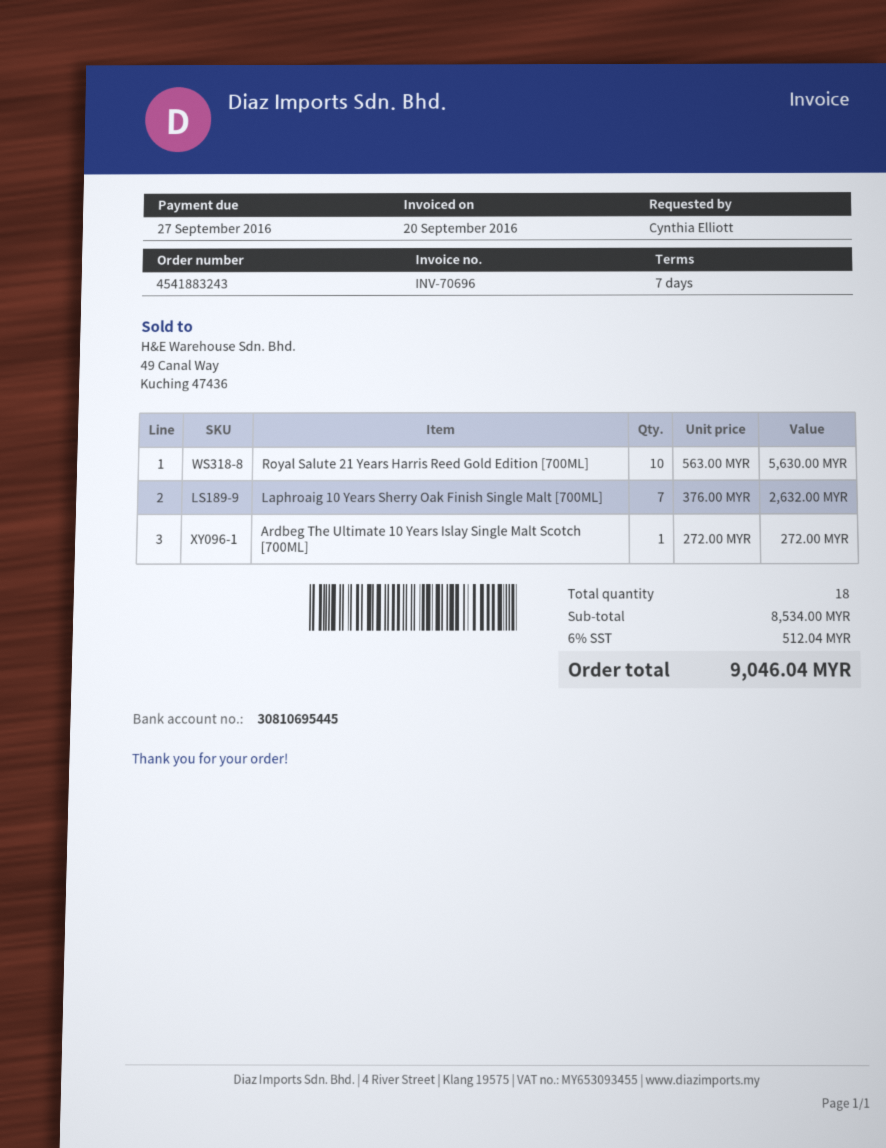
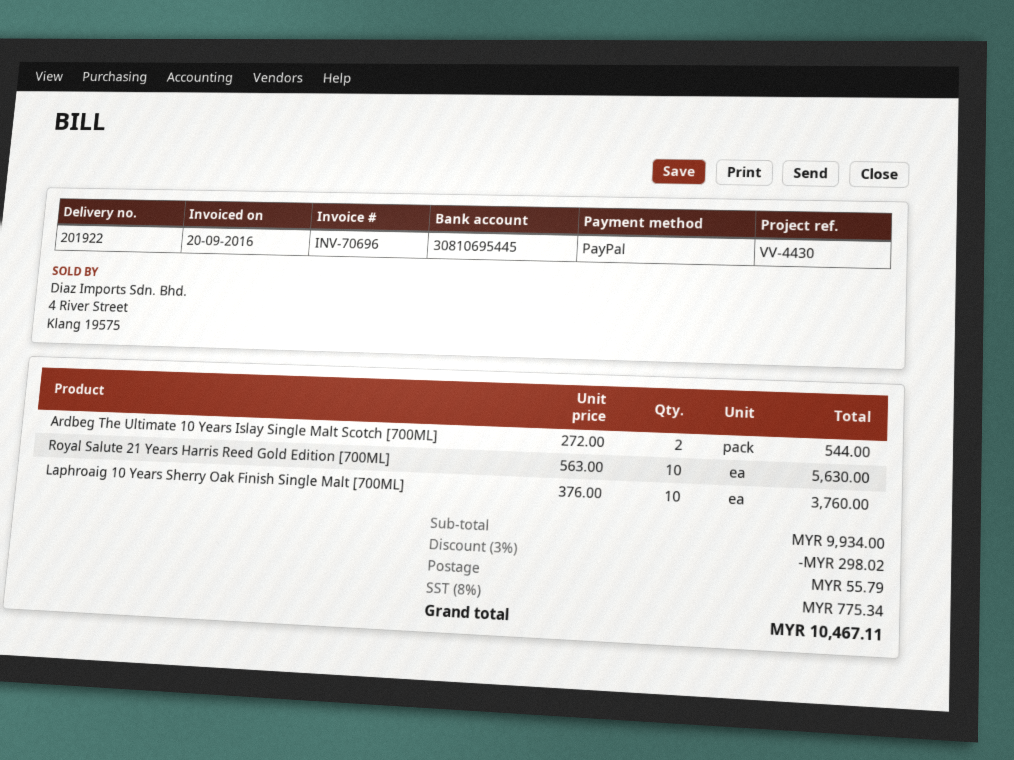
Laphroaig 10 Years Sherry Oak Finish Single Malt [700ML]: 7 x 376.00 = 2632.00 -> 10 x 376.00 = 3760.00
Ardbeg The Ultimate 10 Years Islay Single Malt Scotch [700ML]: 1 x 272.00 = 272.00 -> 2 x 272.00 = 544.00
subtotal: 8534.00 -> 9934.00
discount: none -> 3% = 298.02
shipping: none -> 55.79
tax: 6% = 512.04 -> 8% = 775.34
total: 9046.04 -> 10467.11

